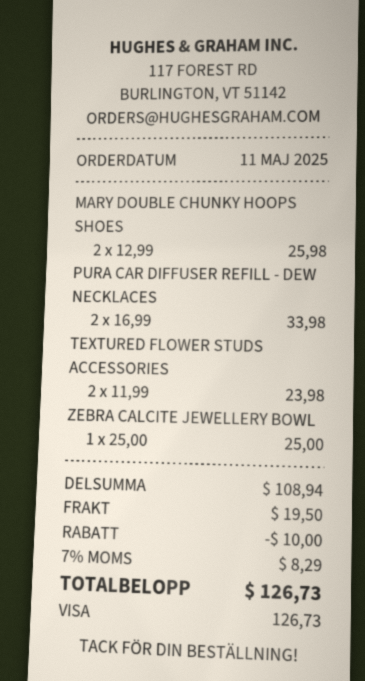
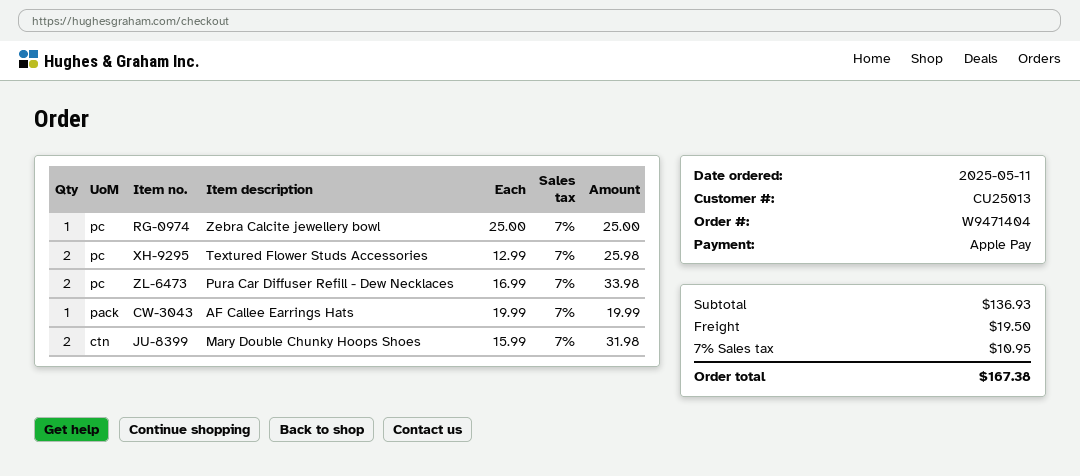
payment method: Visa -> Apple Pay
MARY DOUBLE CHUNKY HOOPS SHOES: 2 x 12.99 = 25.98 -> 2 x 15.99 = 31.98
TEXTURED FLOWER STUDS ACCESSORIES: 2 x 11.99 = 23.98 -> 2 x 12.99 = 25.98
AF Callee Earrings Hats: none -> 1 x 19.99 = 19.99
subtotal: 108.94 -> 136.93
discount: 10.00 -> none
tax: 7% = 8.29 -> 7% = 10.95
total: 126.73 -> 167.38

